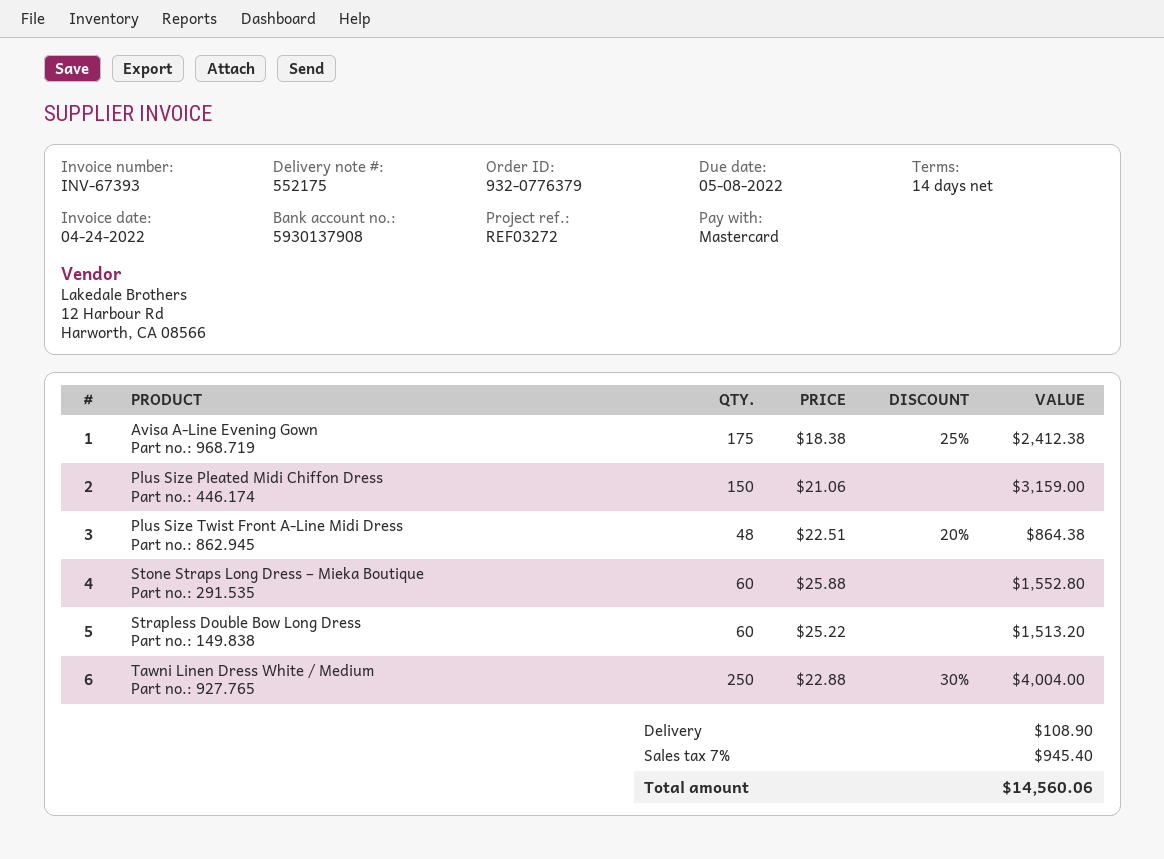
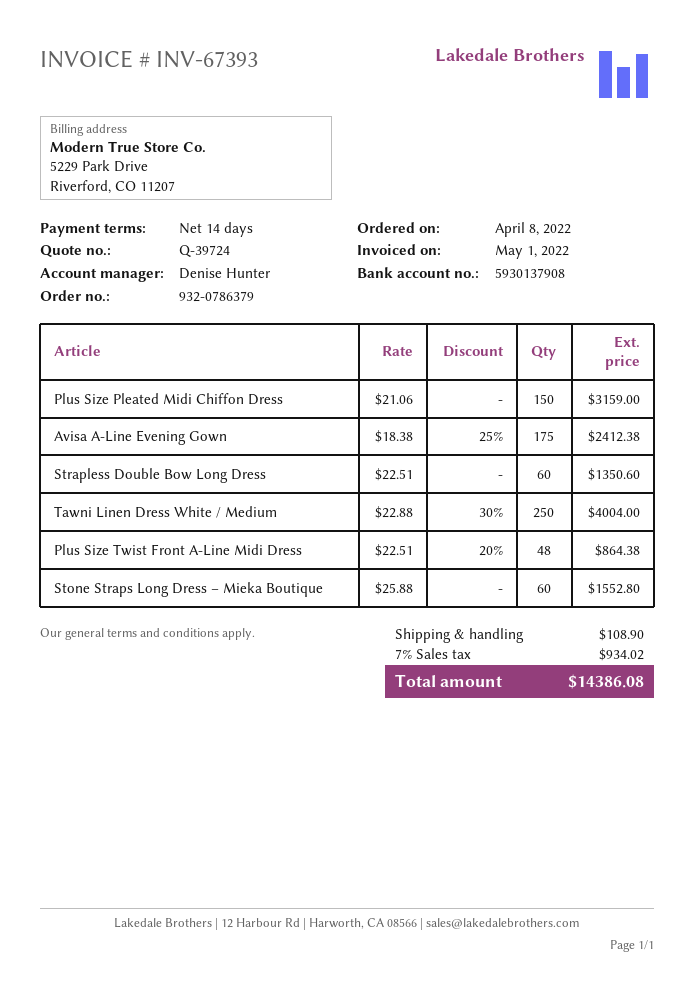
order number: 932-0776379 -> 932-0786379
invoice date: 2022-04-24 -> 2022-05-01
Strapless Double Bow Long Dress: 60 x 25.22 = 1513.20 -> 60 x 22.51 = 1350.60
tax: 7% = 945.40 -> 7% = 934.02
total: 14560.06 -> 14386.08

